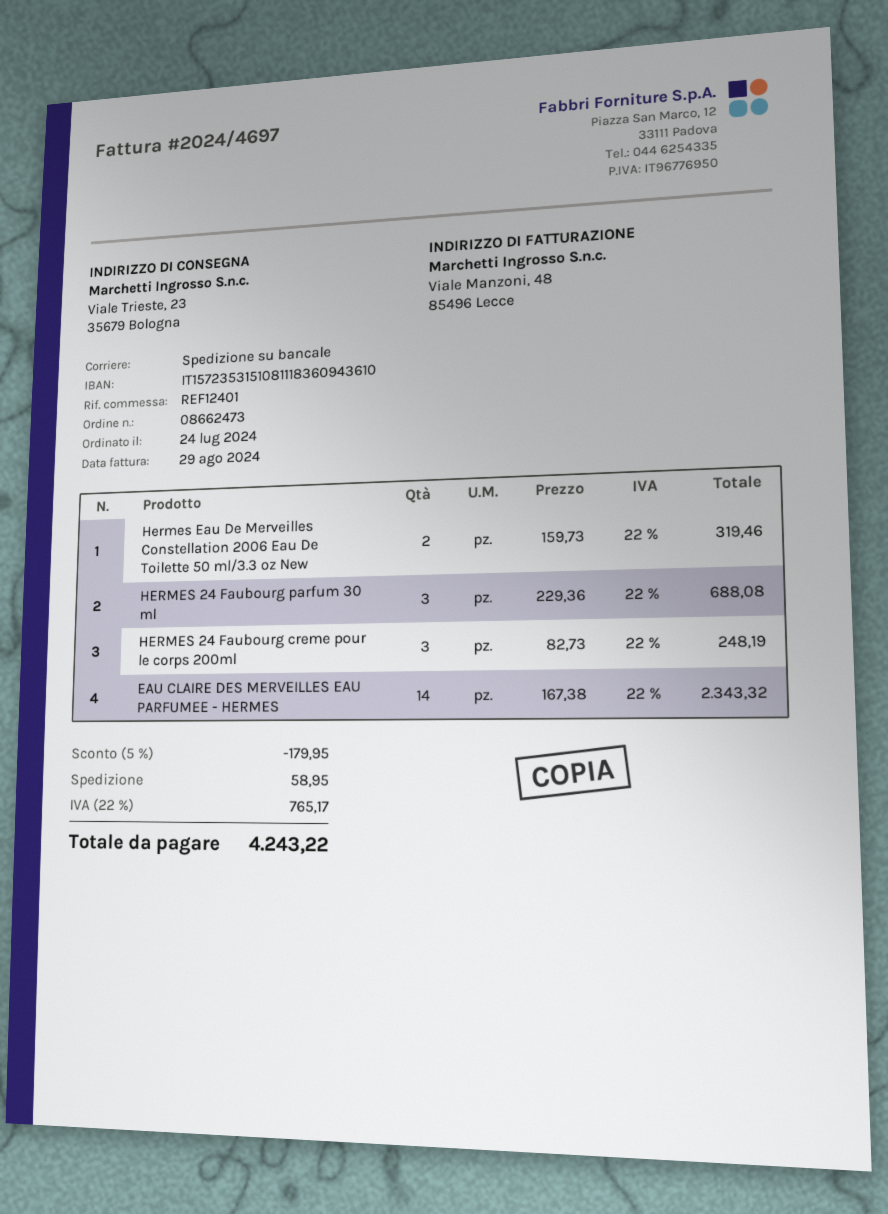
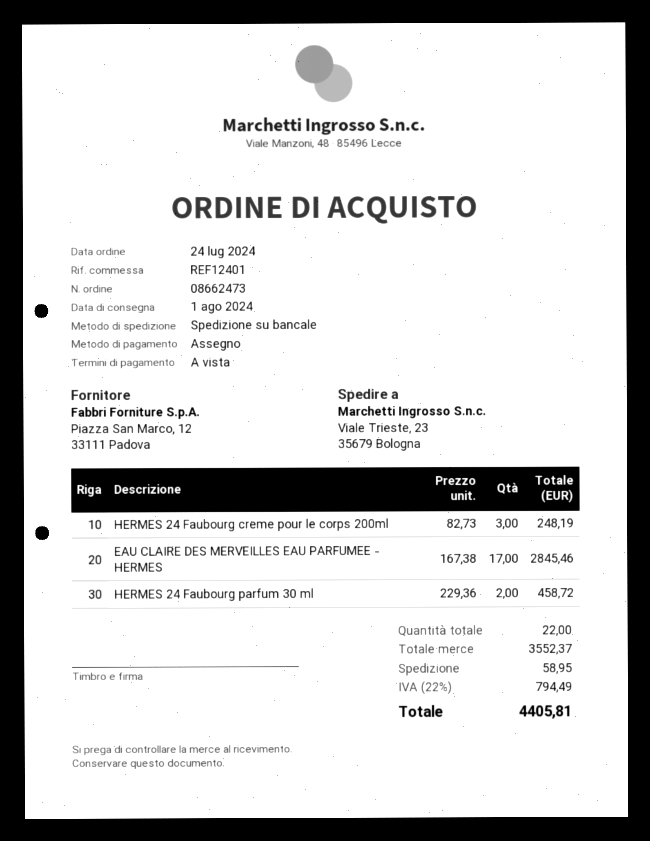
Hermes Eau De Merveilles Constellation 2006 Eau De Toilette 50 ml/3.3 oz New: 2 x 159.73 = 319.46 -> none
HERMES 24 Faubourg parfum 30 ml: 3 x 229.36 = 688.08 -> 2 x 229.36 = 458.72
EAU CLAIRE DES MERVEILLES EAU PARFUMEE - HERMES: 14 x 167.38 = 2343.32 -> 17 x 167.38 = 2845.46
discount: 5% = 179.95 -> none
tax: 22% = 765.17 -> 22% = 794.49
total: 4243.22 -> 4405.81

